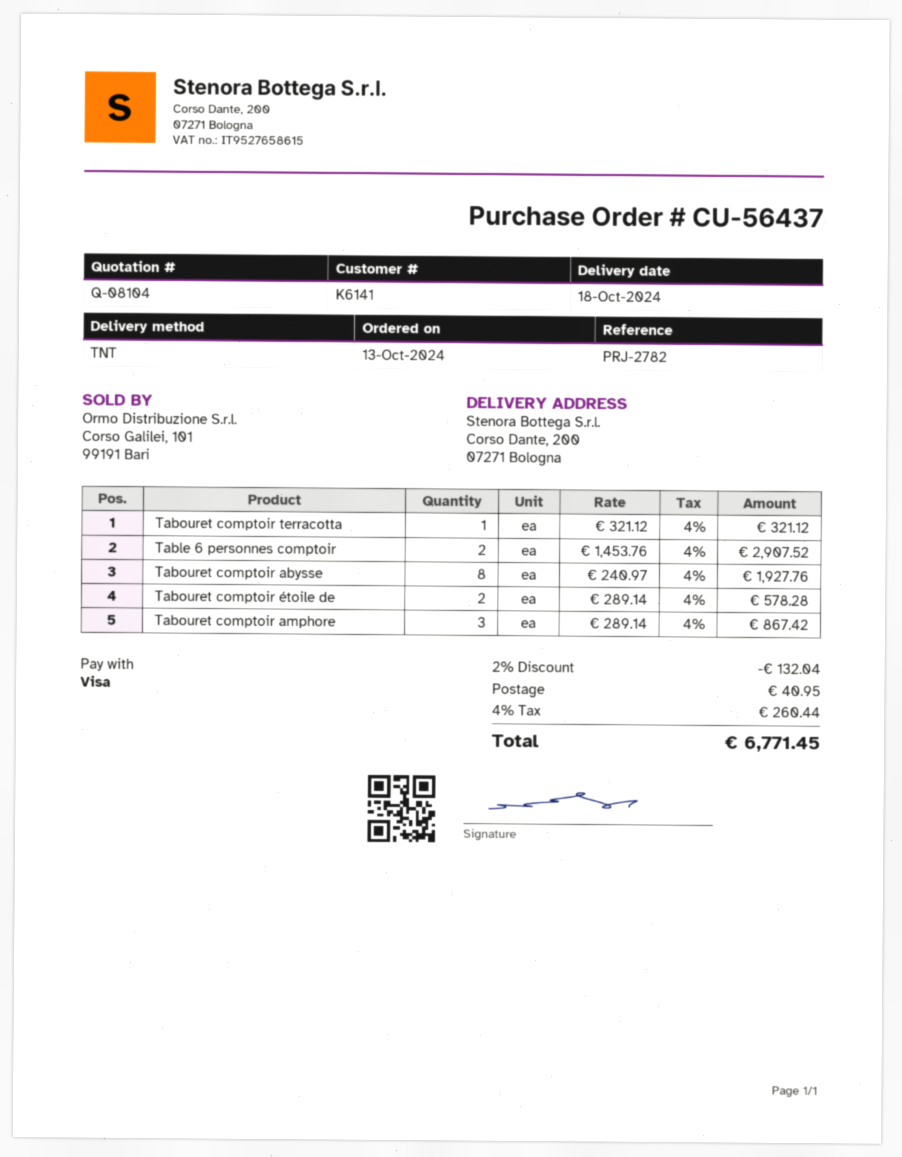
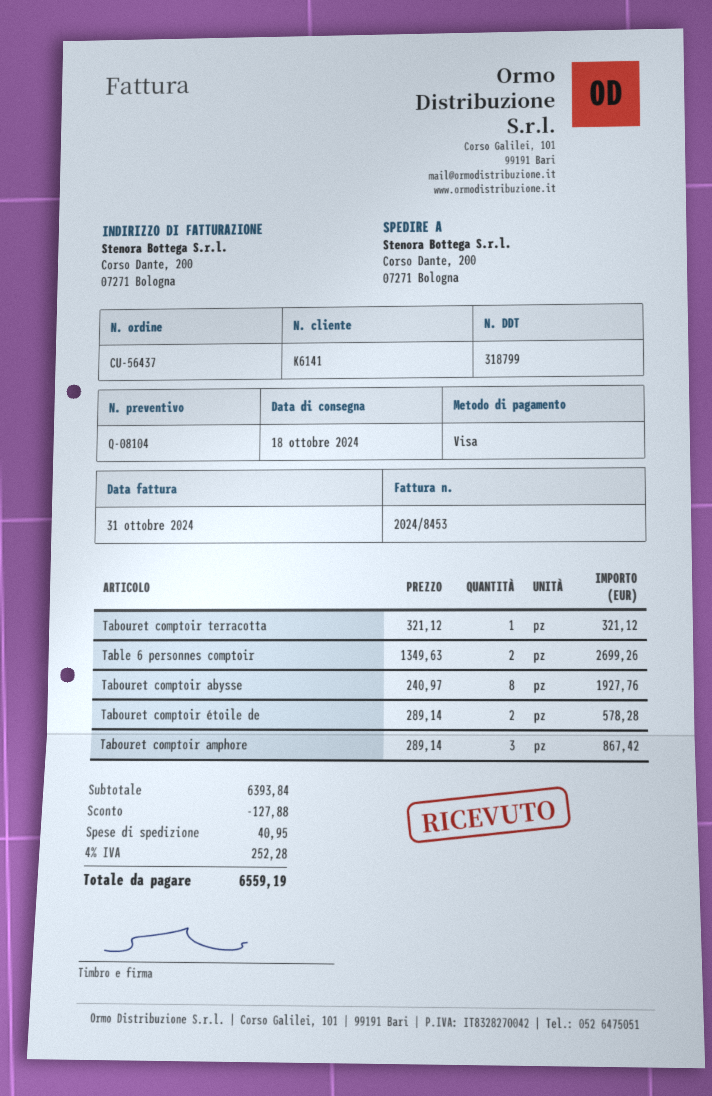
Table 6 personnes comptoir: 2 x 1453.76 = 2907.52 -> 2 x 1349.63 = 2699.26
discount: 132.04 -> 127.88
tax: 4% = 260.44 -> 4% = 252.28
total: 6771.45 -> 6559.19

